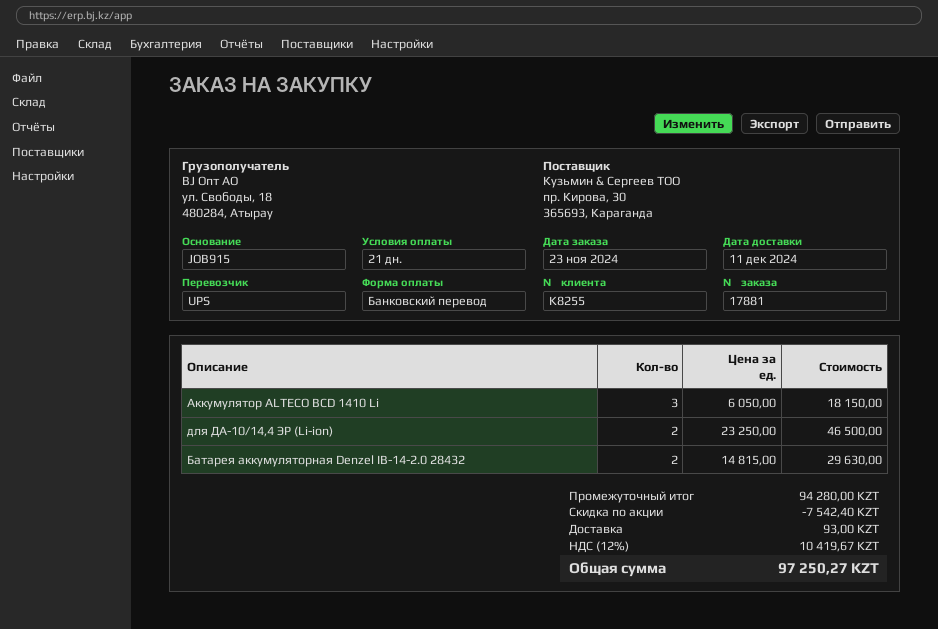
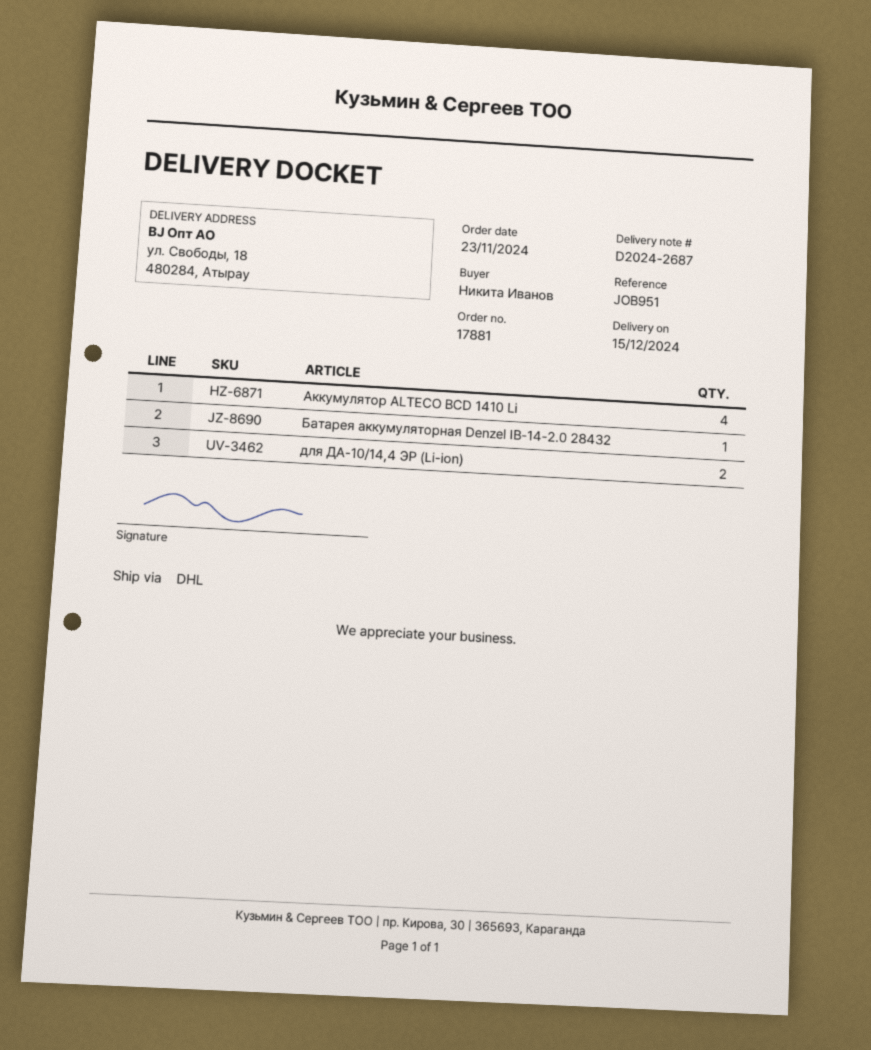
delivery date: 2024-12-11 -> 2024-12-15
reference: JOB915 -> JOB951
shipping method: UPS -> DHL
Аккумулятор ALTECO BCD 1410 Li: 3 -> 4
Батарея аккумуляторная Denzel IB-14-2.0 28432: 2 -> 1

